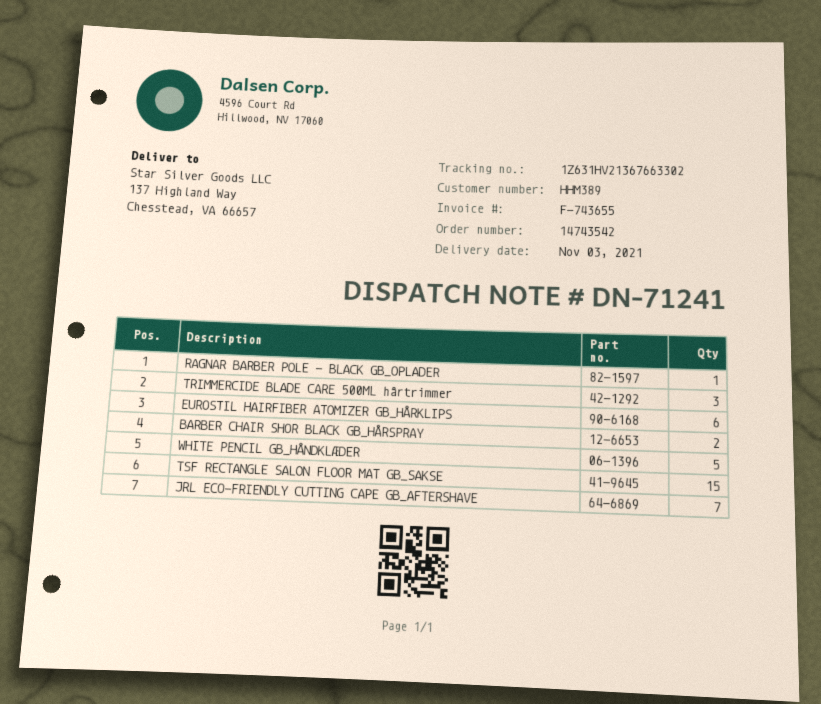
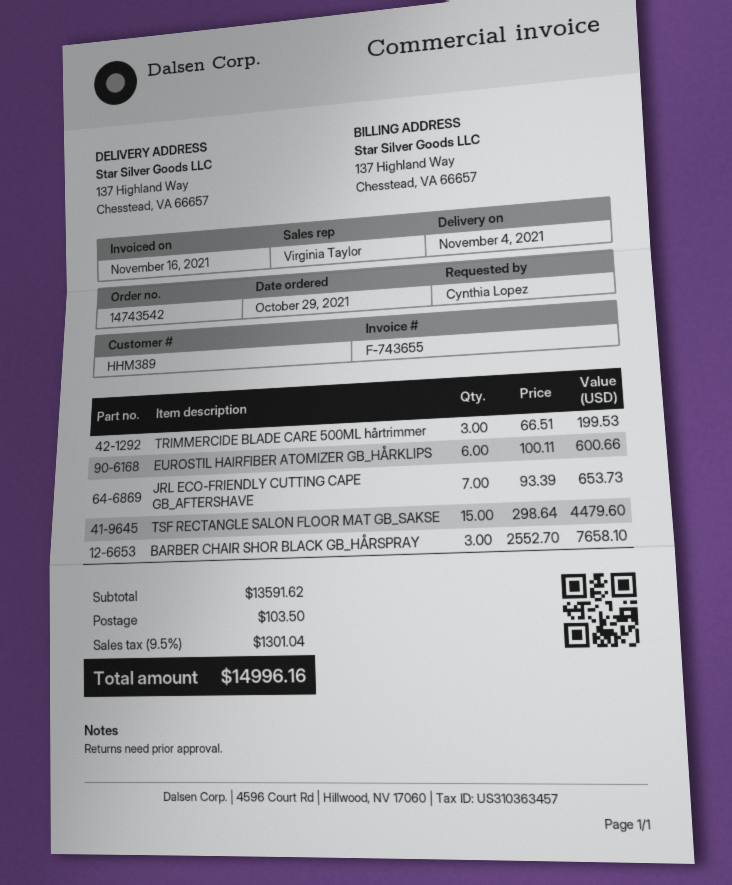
delivery date: 2021-11-03 -> 2021-11-04
RAGNAR BARBER POLE - BLACK GB_OPLADER: 1 -> none
BARBER CHAIR SHOR BLACK GB_HÅRSPRAY: 2 -> 3
WHITE PENCIL GB_HÅNDKLÆDER: 5 -> none

